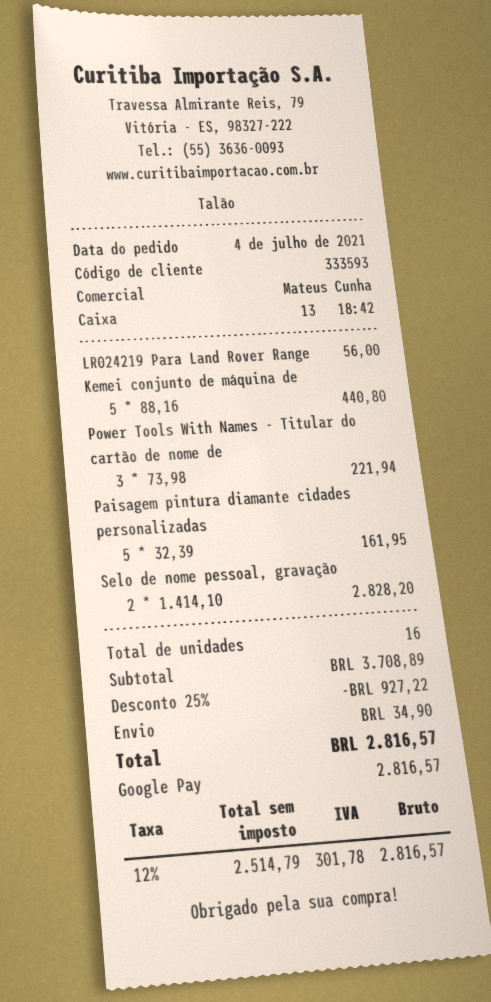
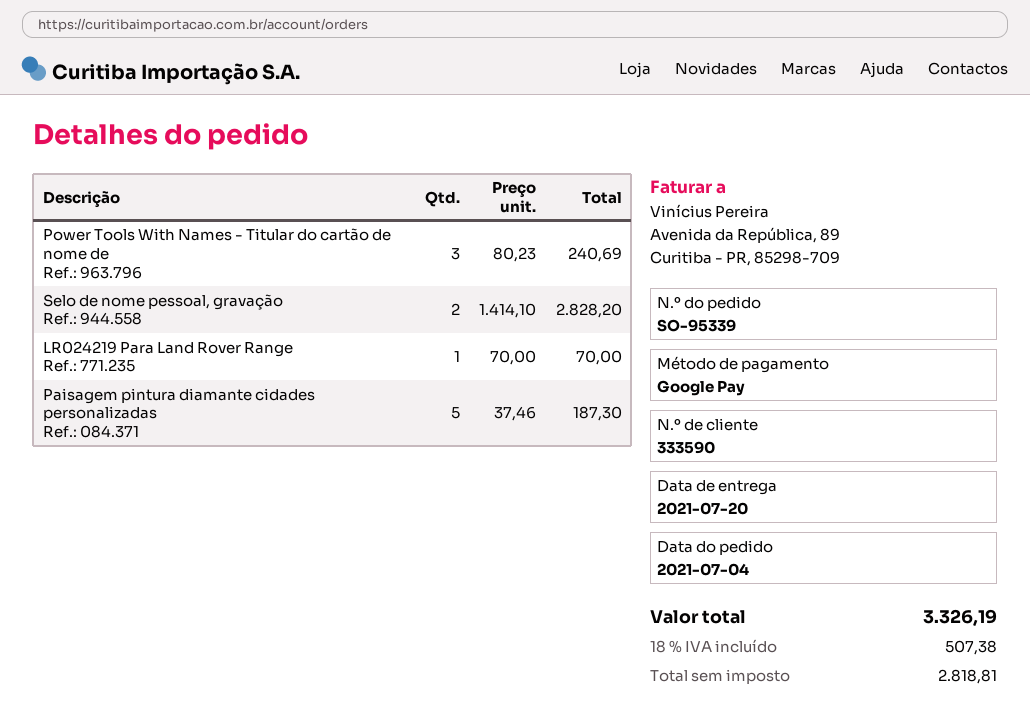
customer number: 333593 -> 333590
LR024219 Para Land Rover Range: 1 x 56.00 = 56.00 -> 1 x 70.00 = 70.00
Kemei conjunto de máquina de: 5 x 88.16 = 440.80 -> none
Power Tools With Names - Titular do cartão de nome de: 3 x 73.98 = 221.94 -> 3 x 80.23 = 240.69
Paisagem pintura diamante cidades personalizadas: 5 x 32.39 = 161.95 -> 5 x 37.46 = 187.30
discount: 25% = 927.22 -> none
shipping: 34.90 -> none
net: 2514.79 -> 2818.81
tax: 12% = 301.78 -> 18% = 507.38
total: 2816.57 -> 3326.19

